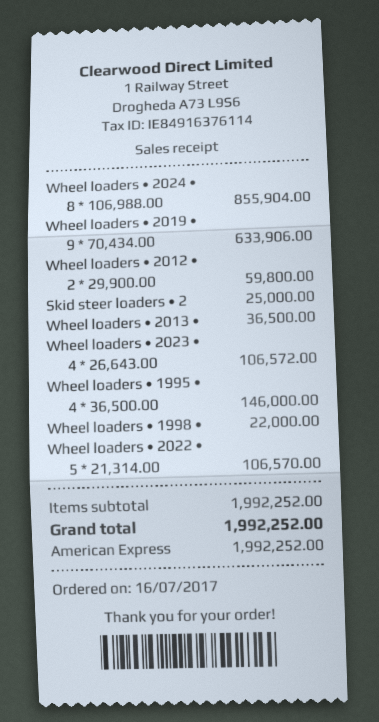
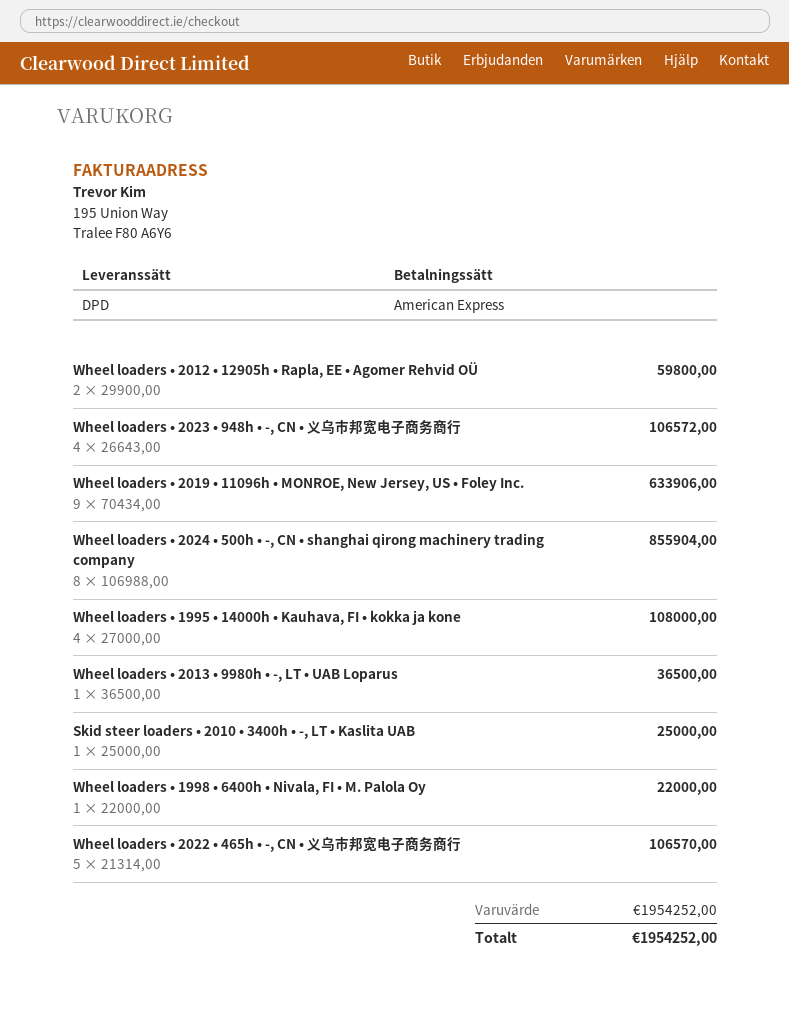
Wheel loaders • 1995 •: 4 x 36500.00 = 146000.00 -> 4 x 27000.00 = 108000.00
subtotal: 1992252.00 -> 1954252.00
total: 1992252.00 -> 1954252.00

